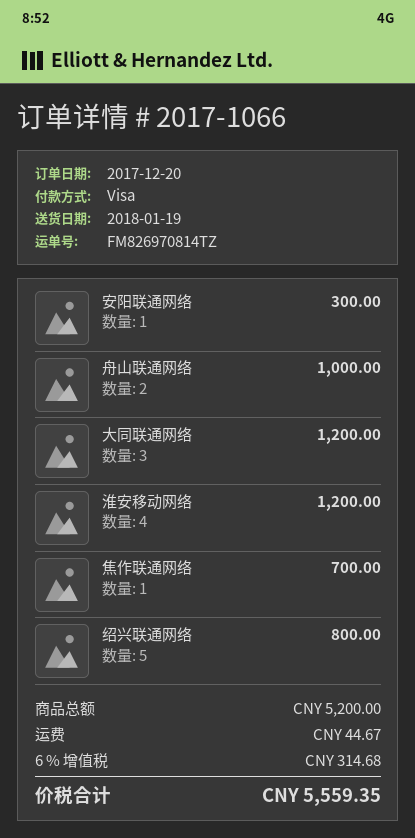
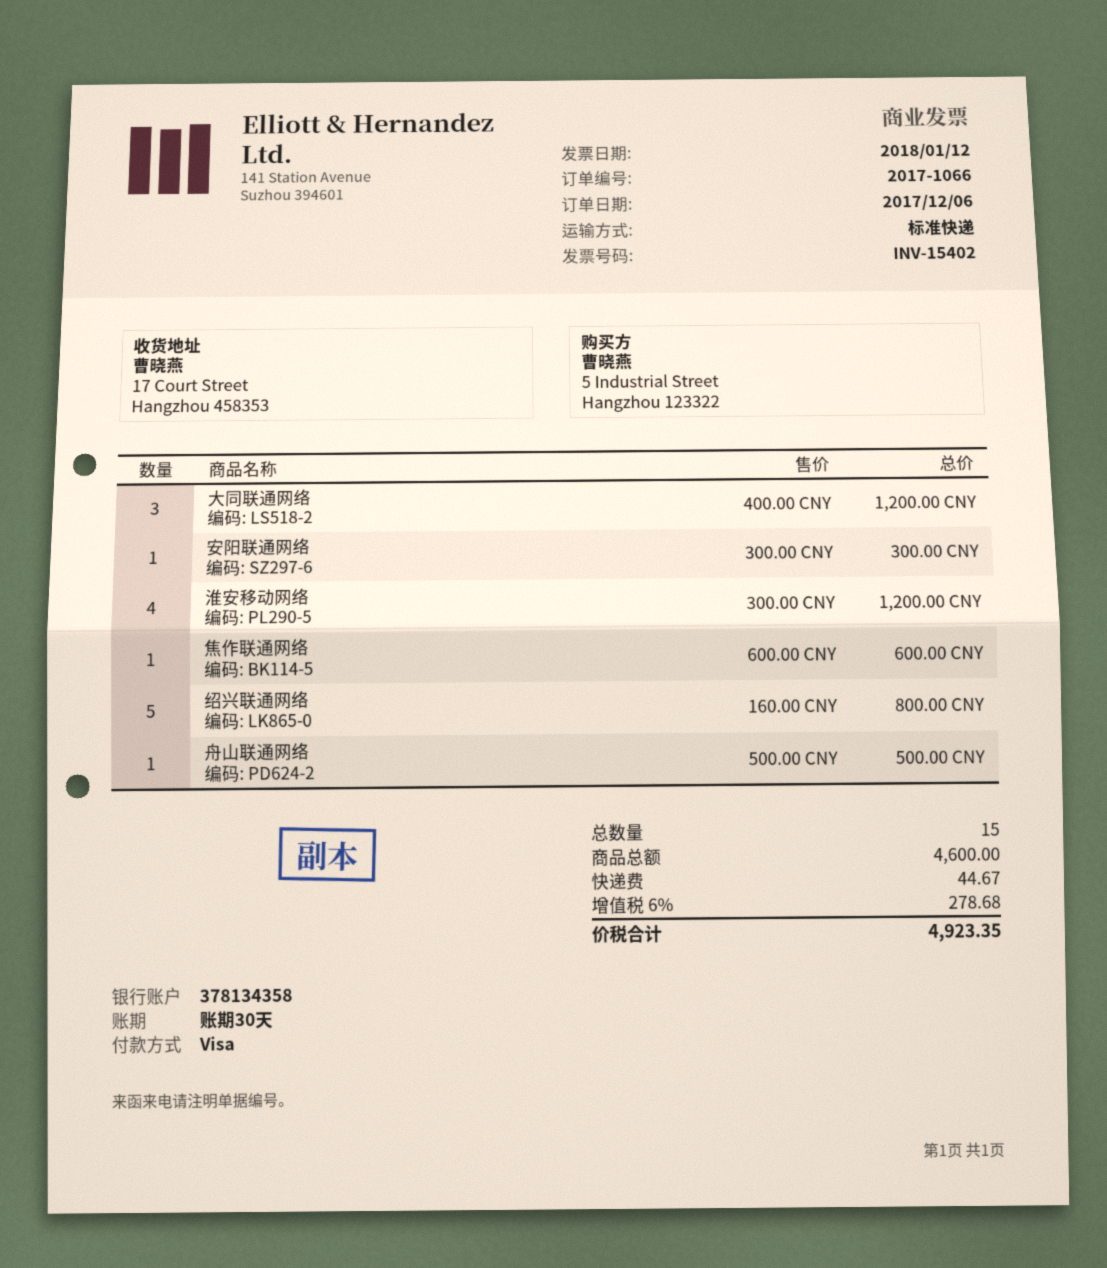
order date: 2017-12-20 -> 2017-12-06
舟山联通网络: 2 for 1000.00 -> 1 for 500.00
焦作联通网络: 1 for 700.00 -> 1 for 600.00
subtotal: 5200.00 -> 4600.00
tax: 6% = 314.68 -> 6% = 278.68
total: 5559.35 -> 4923.35

